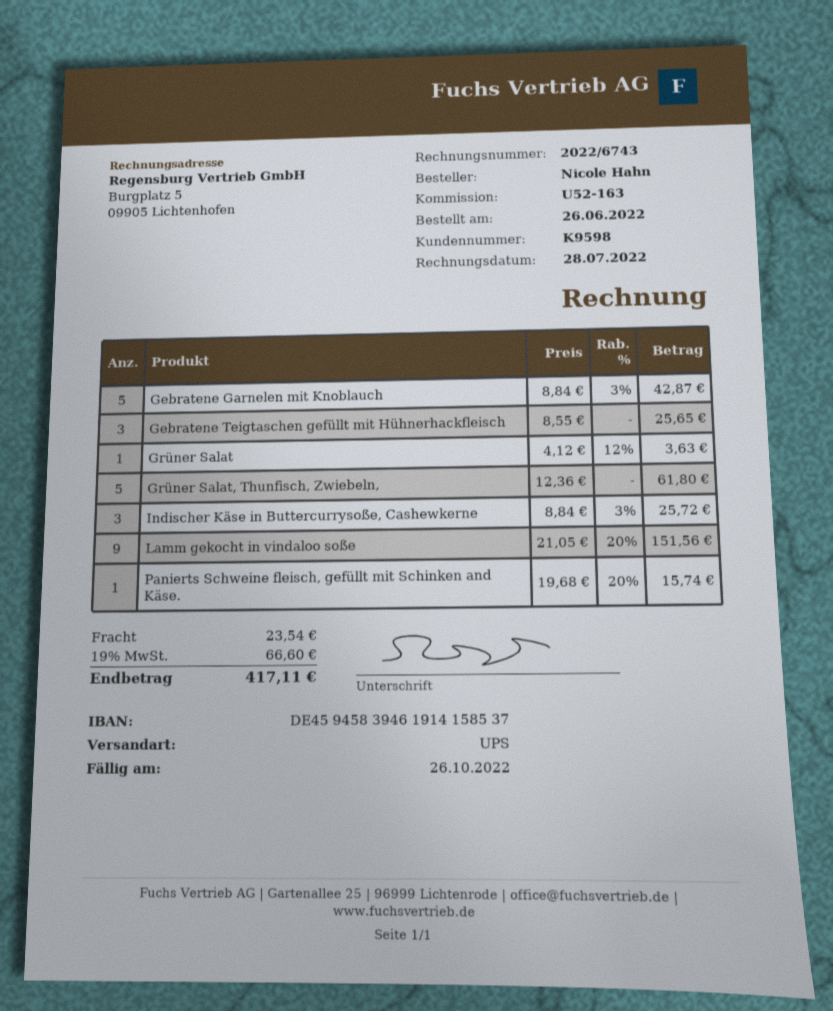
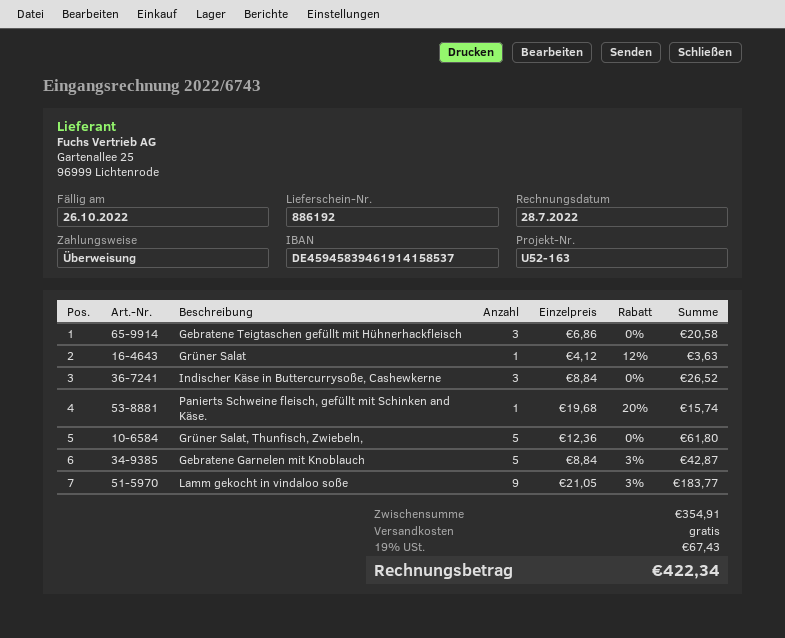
Gebratene Teigtaschen gefüllt mit Hühnerhackfleisch: 3 x 8.55 = 25.65 -> 3 x 6.86 = 20.58
Indischer Käse in Buttercurrysoße, Cashewkerne: 3 x 8.84 - 3% = 25.72 -> 3 x 8.84 = 26.52
Lamm gekocht in vindaloo soße: 9 x 21.05 - 20% = 151.56 -> 9 x 21.05 - 3% = 183.77
shipping: 23.54 -> 0.00
tax: 19% = 66.60 -> 19% = 67.43
total: 417.11 -> 422.34

